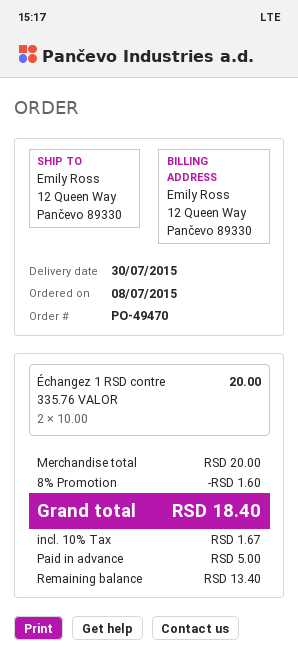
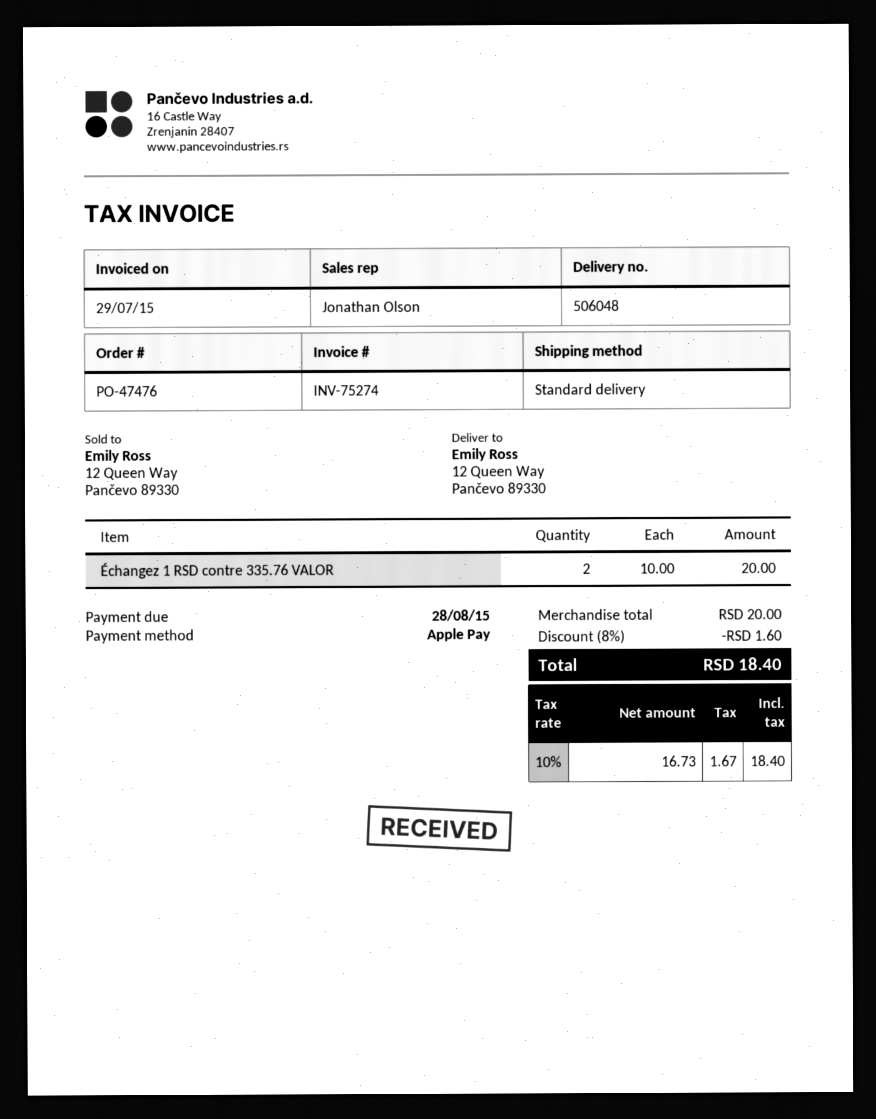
order number: PO-49470 -> PO-47476

